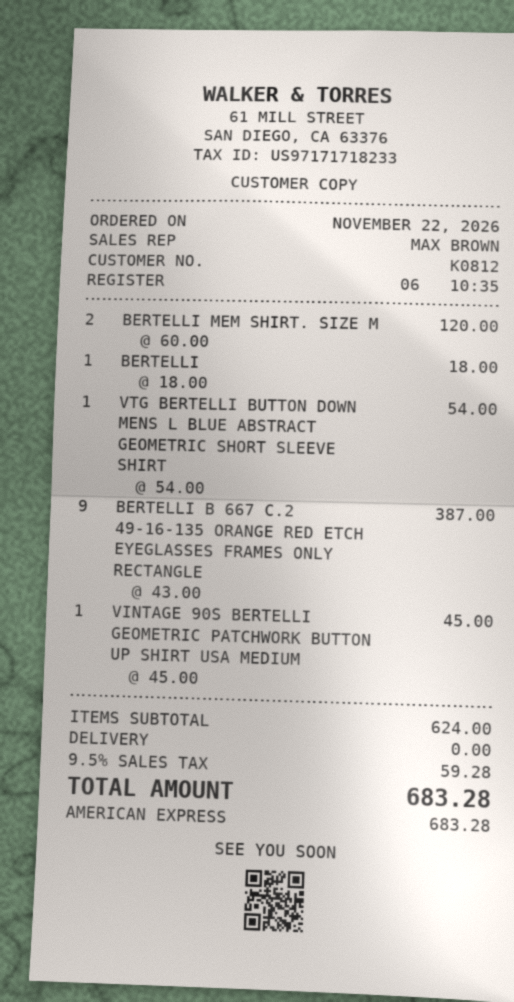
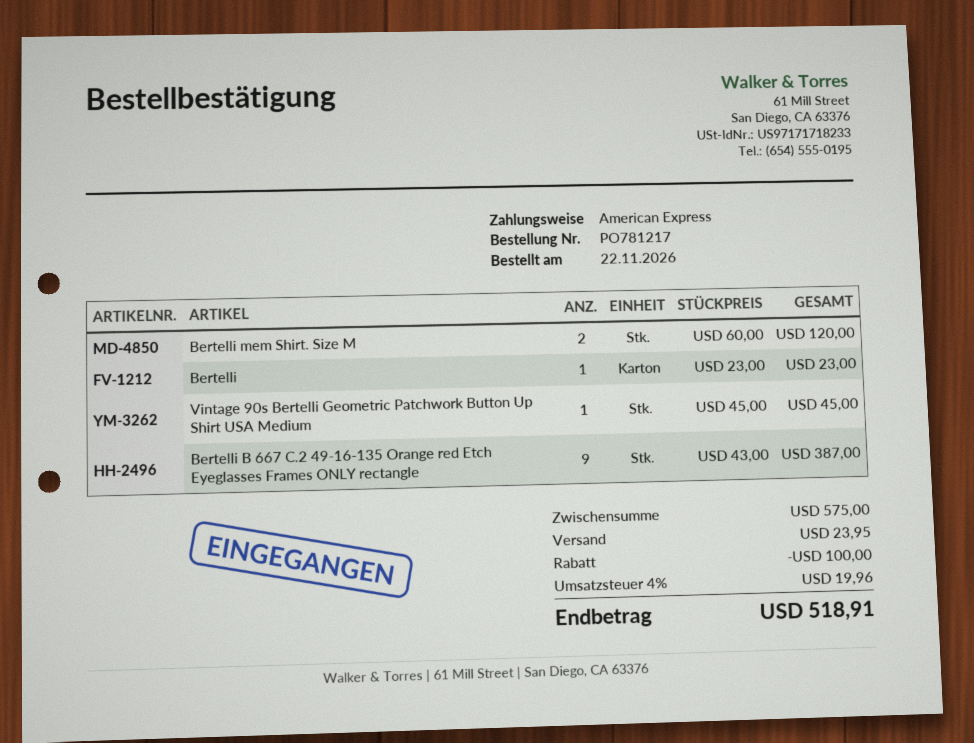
BERTELLI: 1 x 18.00 = 18.00 -> 1 x 23.00 = 23.00
VTG BERTELLI BUTTON DOWN MENS L BLUE ABSTRACT GEOMETRIC SHORT SLEEVE SHIRT: 1 x 54.00 = 54.00 -> none
subtotal: 624.00 -> 575.00
discount: none -> 100.00
shipping: 0.00 -> 23.95
tax: 9.5% = 59.28 -> 4% = 19.96
total: 683.28 -> 518.91

